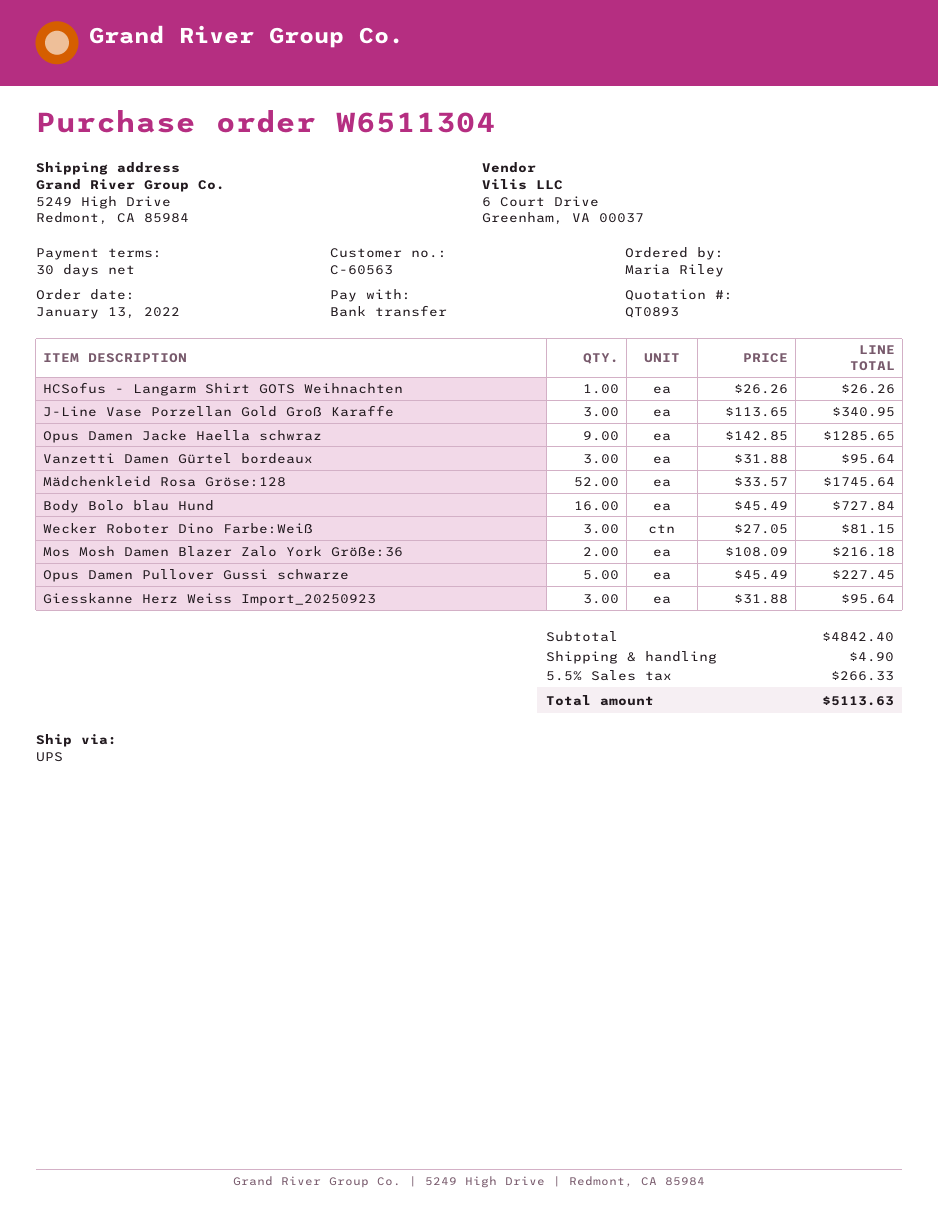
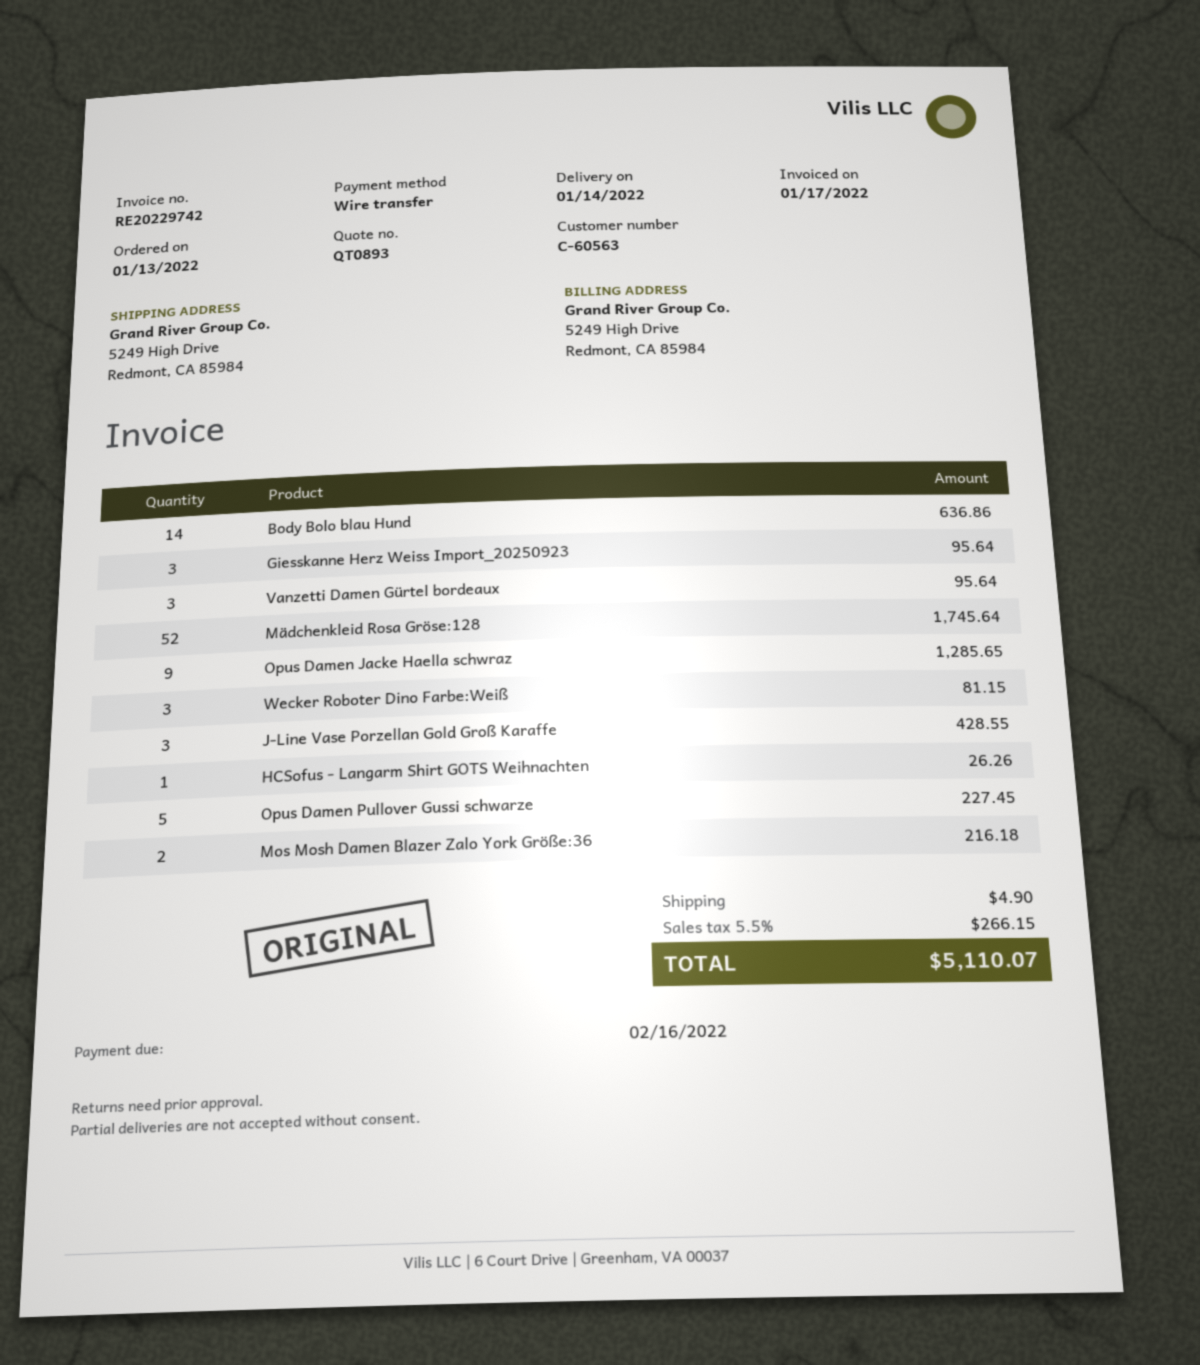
J-Line Vase Porzellan Gold Groß Karaffe: 3 for 340.95 -> 3 for 428.55
Body Bolo blau Hund: 16 for 727.84 -> 14 for 636.86
tax: 5.5% = 266.33 -> 5.5% = 266.15
total: 5113.63 -> 5110.07

